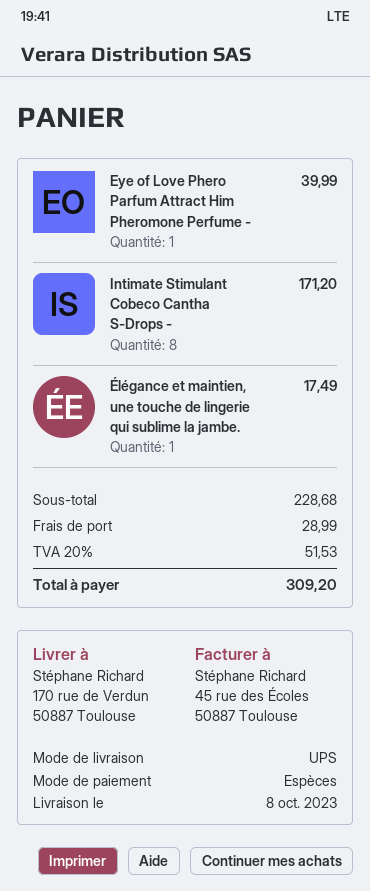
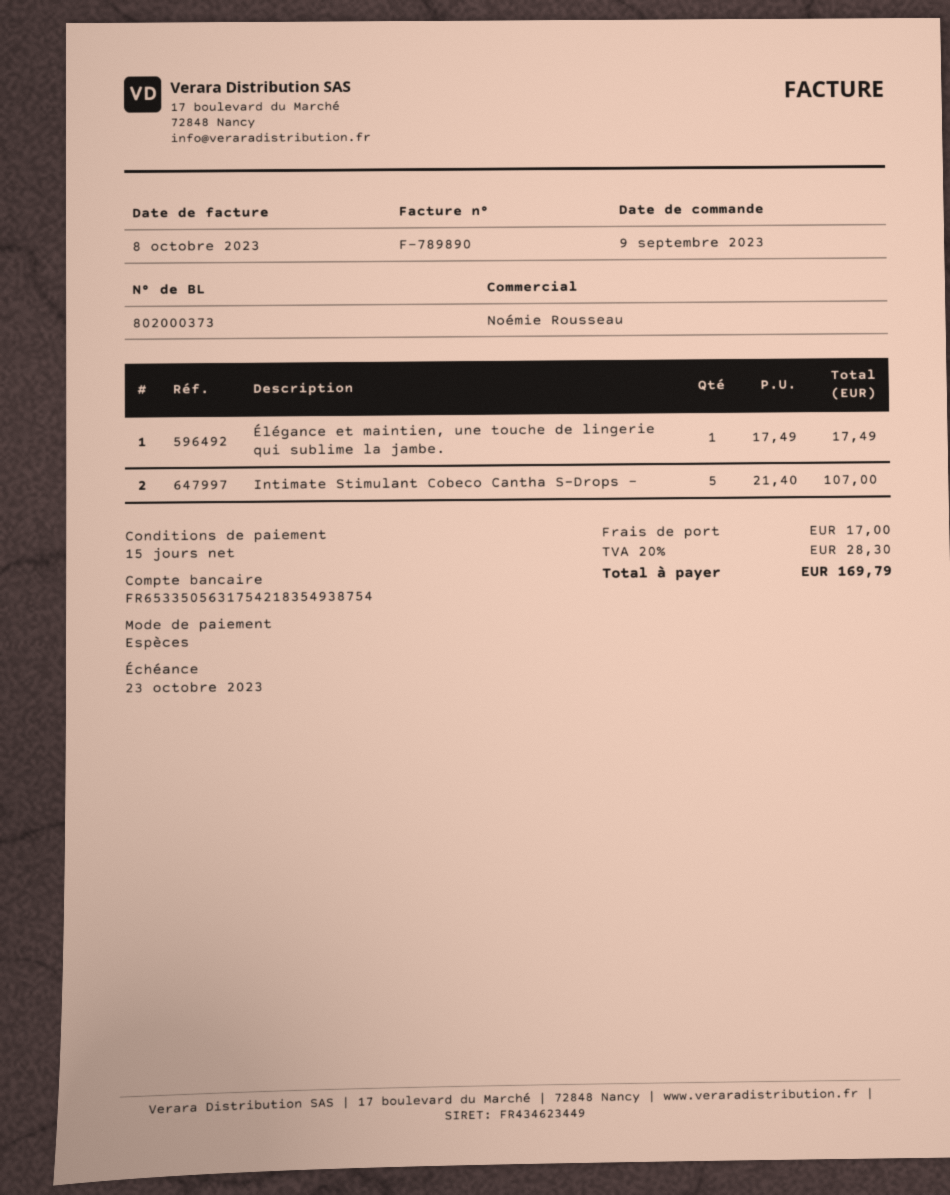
Eye of Love Phero Parfum Attract Him Pheromone Perfume -: 1 for 39.99 -> none
Intimate Stimulant Cobeco Cantha S-Drops -: 8 for 171.20 -> 5 for 107.00
shipping: 28.99 -> 17.00
tax: 20% = 51.53 -> 20% = 28.30
total: 309.20 -> 169.79

